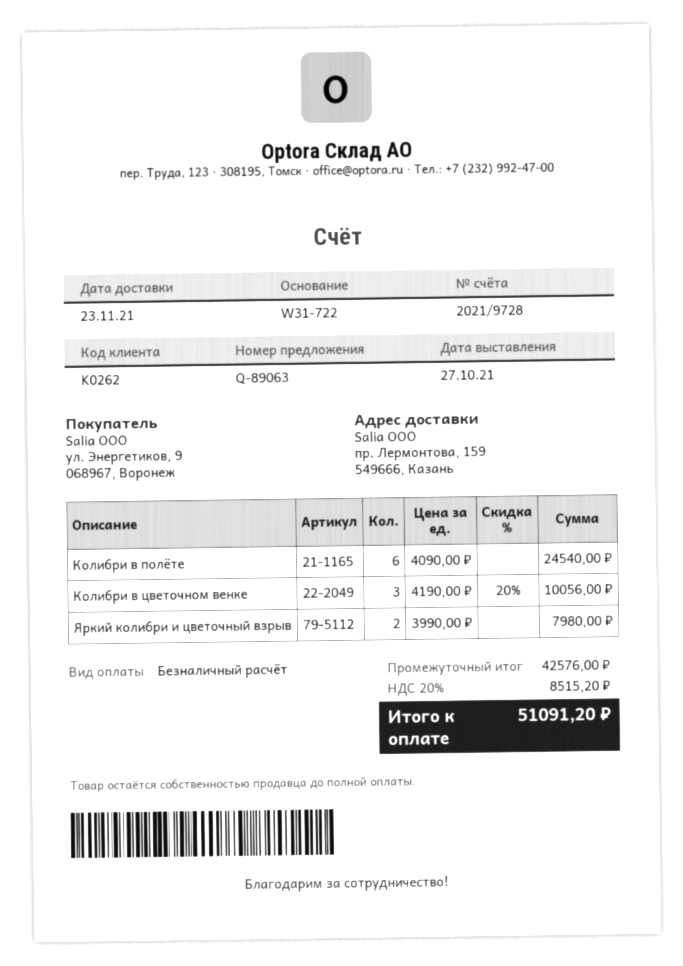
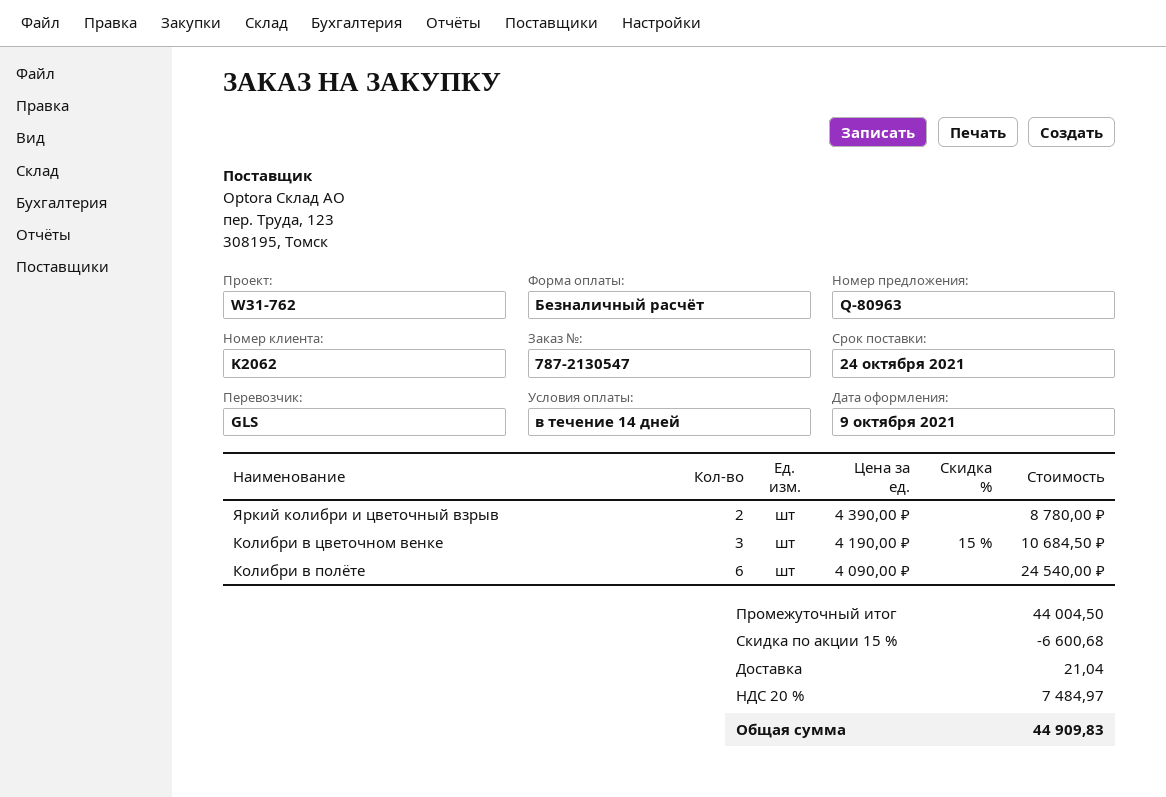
quote number: Q-89063 -> Q-80963
delivery date: 2021-11-23 -> 2021-10-24
customer number: K0262 -> K2062
reference: W31-722 -> W31-762
Колибри в цветочном венке: 3 x 4190.00 - 20% = 10056.00 -> 3 x 4190.00 - 15% = 10684.50
Яркий колибри и цветочный взрыв: 2 x 3990.00 = 7980.00 -> 2 x 4390.00 = 8780.00
subtotal: 42576.00 -> 44004.50
discount: none -> 15% = 6600.68
shipping: none -> 21.04
tax: 20% = 8515.20 -> 20% = 7484.97
total: 51091.20 -> 44909.83

